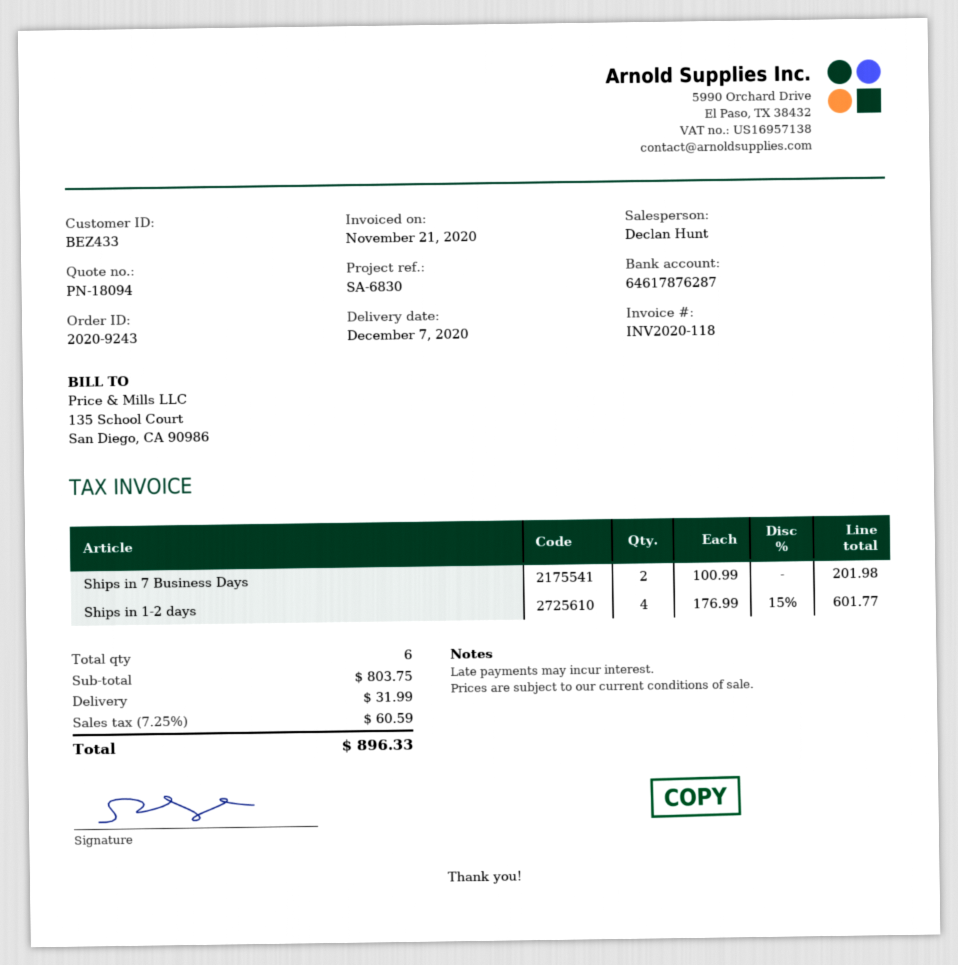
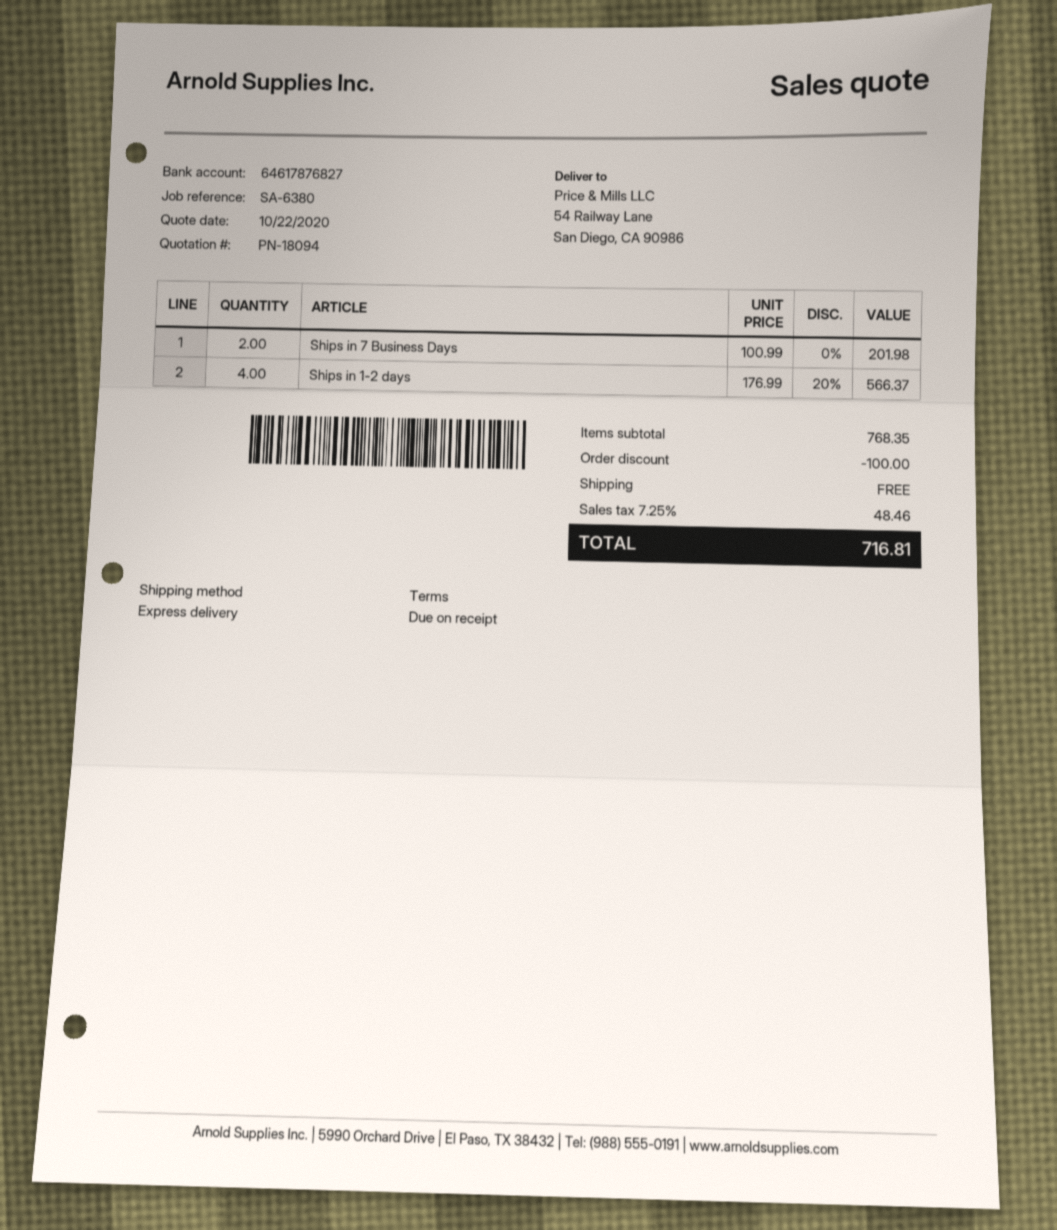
reference: SA-6830 -> SA-6380
bank account: 64617876287 -> 64617876827
Ships in 1-2 days: 4 x 176.99 - 15% = 601.77 -> 4 x 176.99 - 20% = 566.37
subtotal: 803.75 -> 768.35
discount: none -> 100.00
shipping: 31.99 -> 0.00
tax: 7.25% = 60.59 -> 7.25% = 48.46
total: 896.33 -> 716.81

